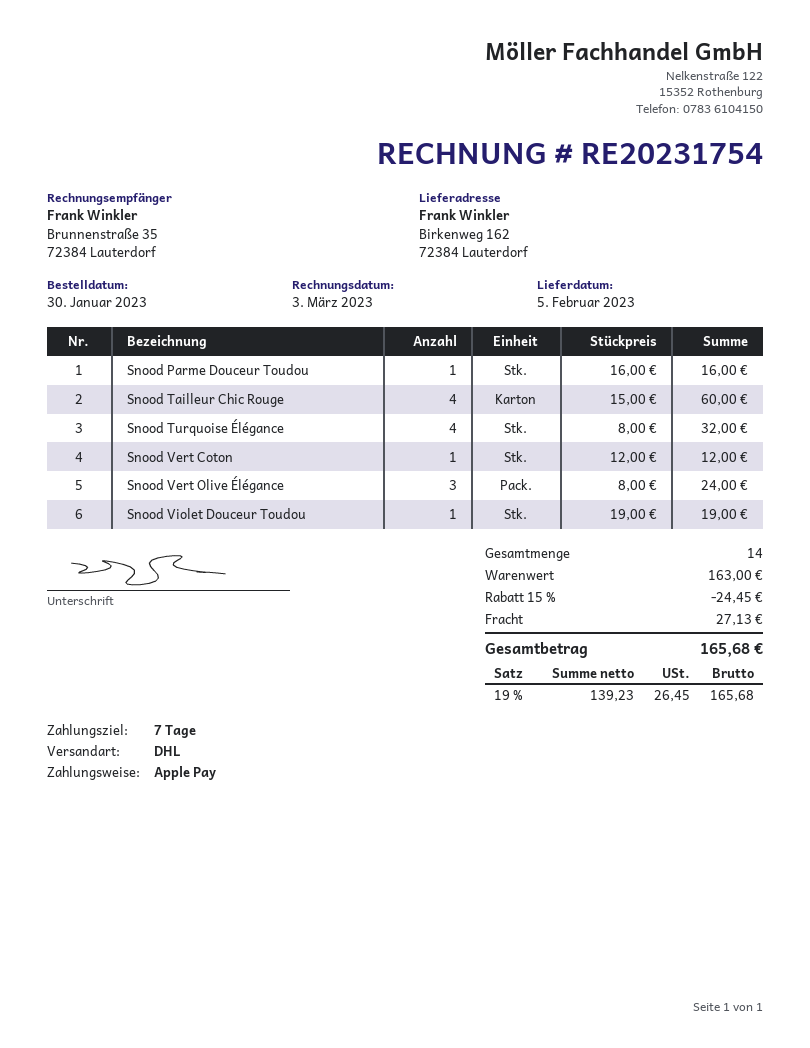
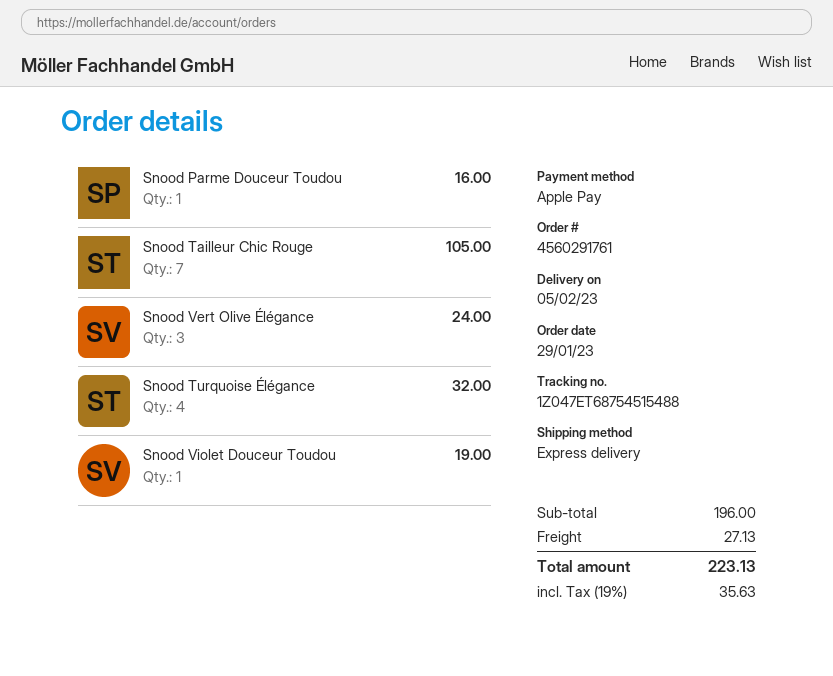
order date: 2023-01-30 -> 2023-01-29
shipping method: DHL -> express
Snood Tailleur Chic Rouge: 4 for 60.00 -> 7 for 105.00
Snood Vert Coton: 1 for 12.00 -> none
subtotal: 163.00 -> 196.00
discount: 15% = 24.45 -> none
tax: 19% = 26.45 -> 19% = 35.63
total: 165.68 -> 223.13

